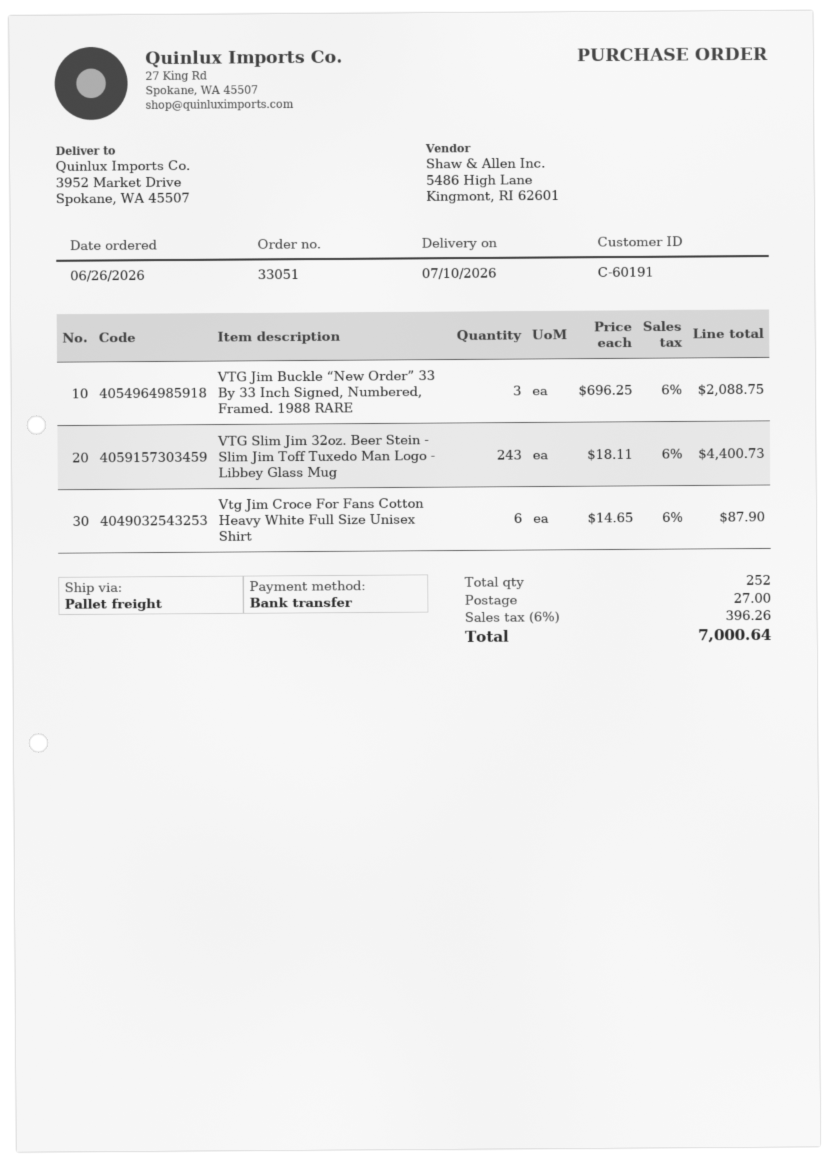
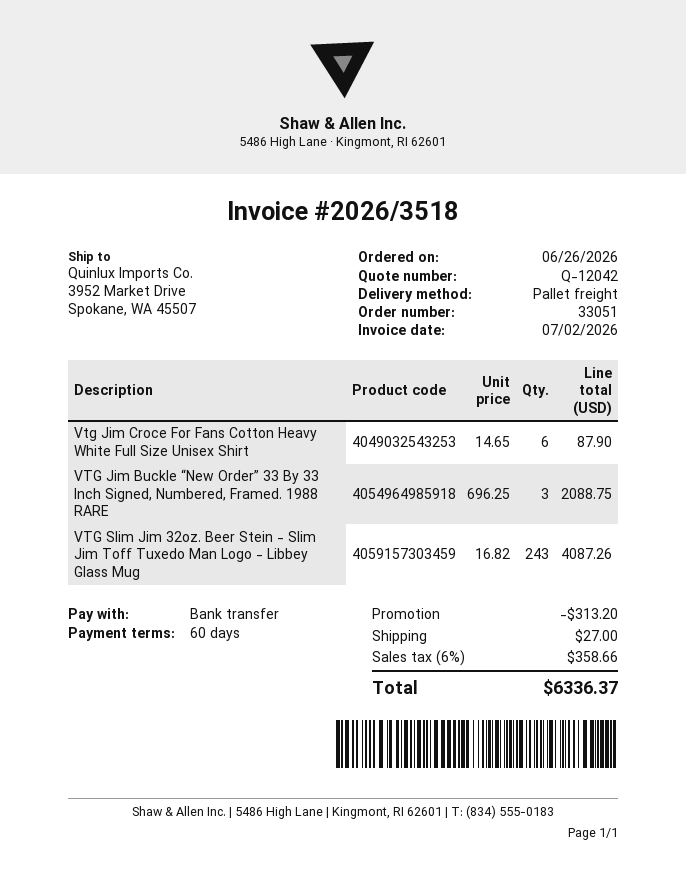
VTG Slim Jim 32oz. Beer Stein - Slim Jim Toff Tuxedo Man Logo - Libbey Glass Mug: 243 x 18.11 = 4400.73 -> 243 x 16.82 = 4087.26
discount: none -> 313.20
tax: 6% = 396.26 -> 6% = 358.66
total: 7000.64 -> 6336.37

